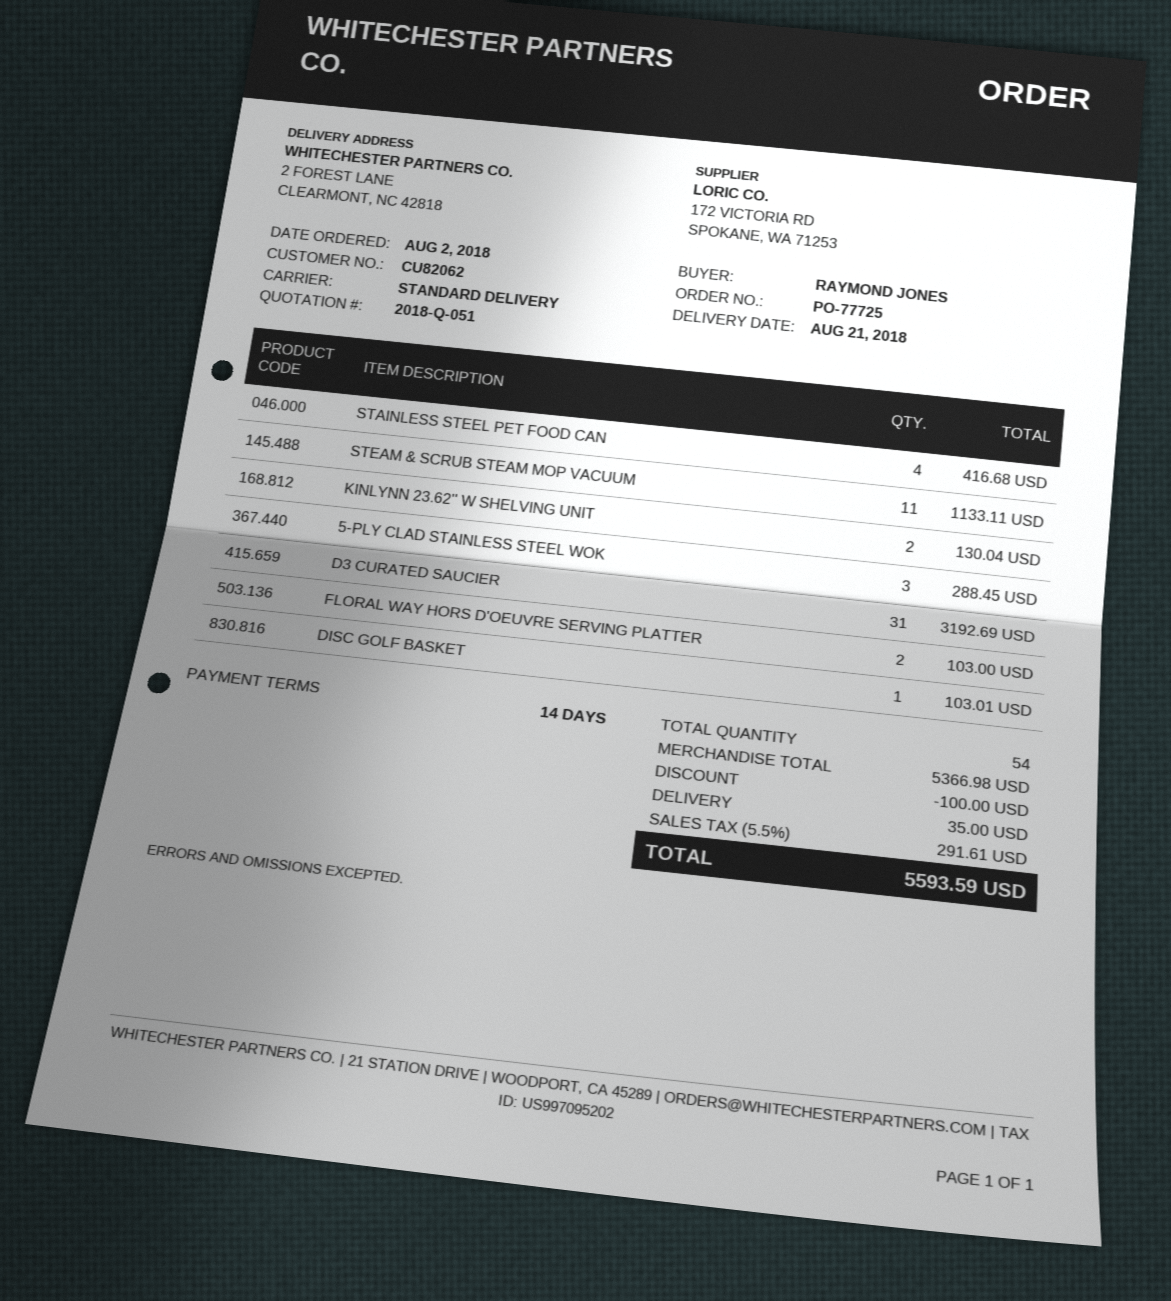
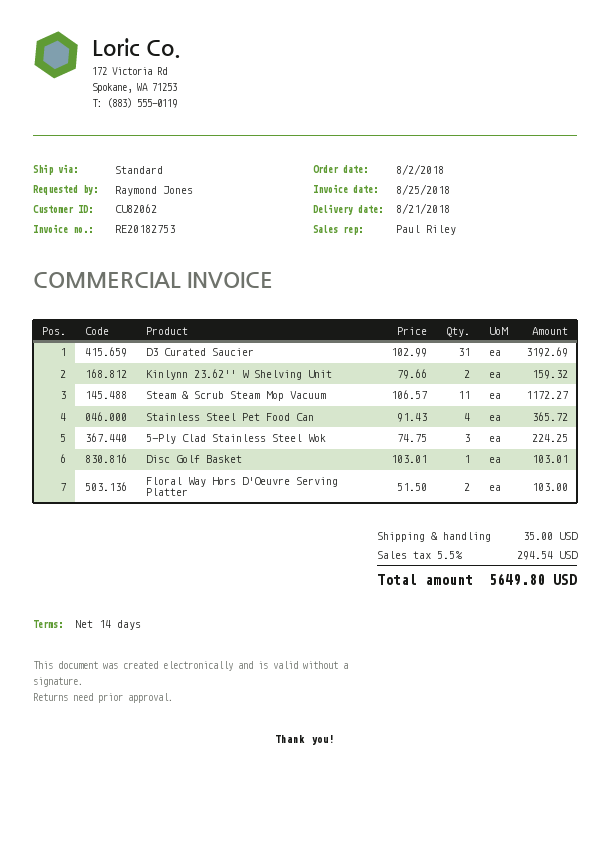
STAINLESS STEEL PET FOOD CAN: 4 for 416.68 -> 4 for 365.72
STEAM & SCRUB STEAM MOP VACUUM: 11 for 1133.11 -> 11 for 1172.27
KINLYNN 23.62'' W SHELVING UNIT: 2 for 130.04 -> 2 for 159.32
5-PLY CLAD STAINLESS STEEL WOK: 3 for 288.45 -> 3 for 224.25
discount: 100.00 -> none
tax: 5.5% = 291.61 -> 5.5% = 294.54
total: 5593.59 -> 5649.80

